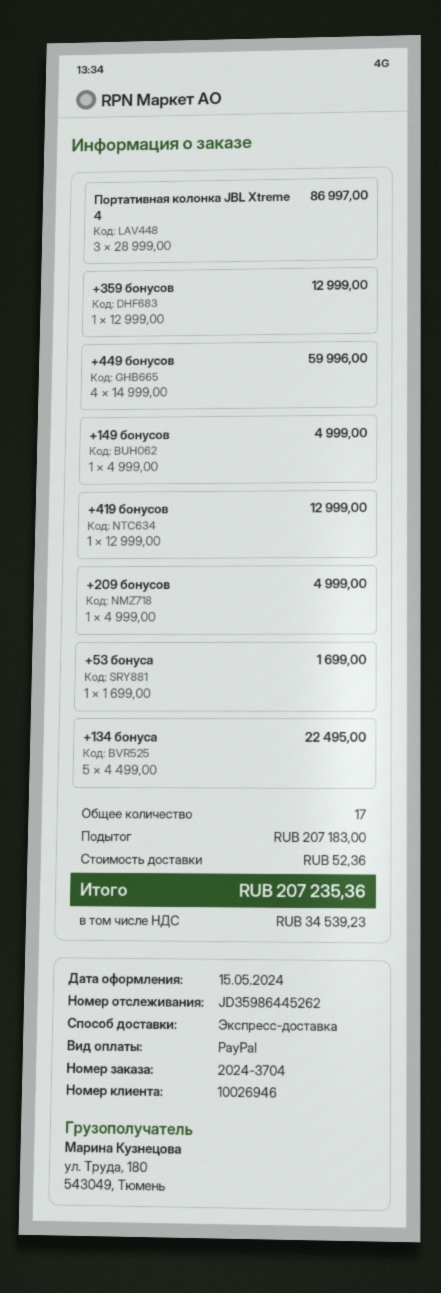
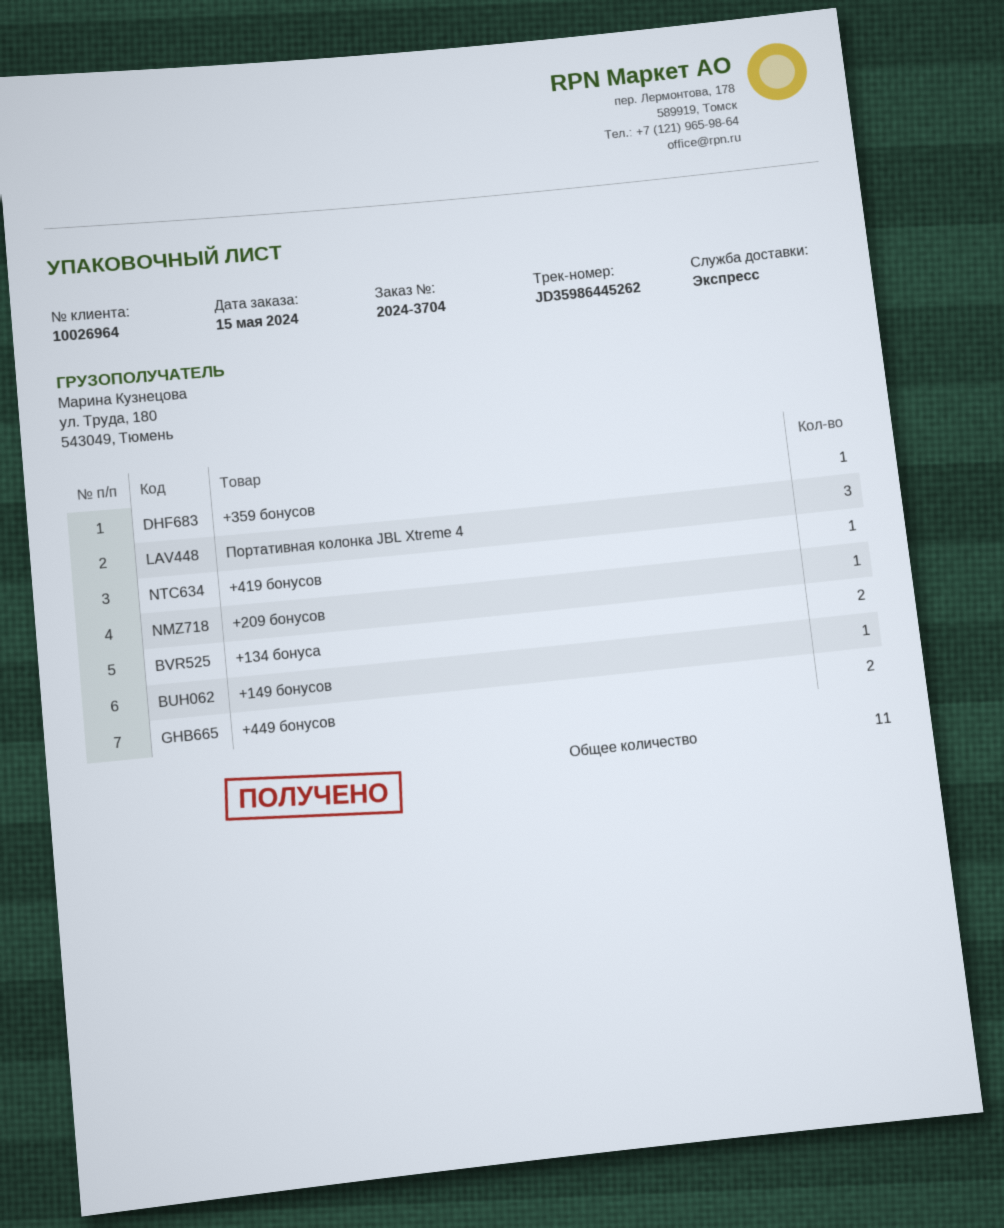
customer number: 10026946 -> 10026964
+449 бонусов: 4 -> 2
+53 бонуса: 1 -> none
+134 бонуса: 5 -> 2
total quantity: 17 -> 11

